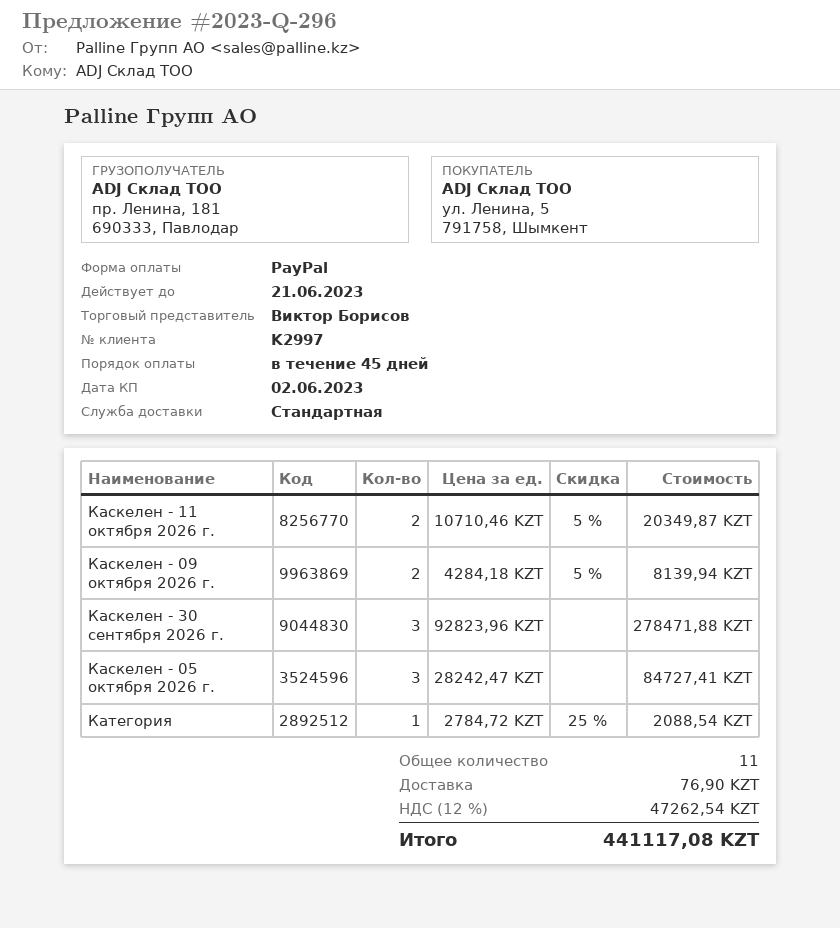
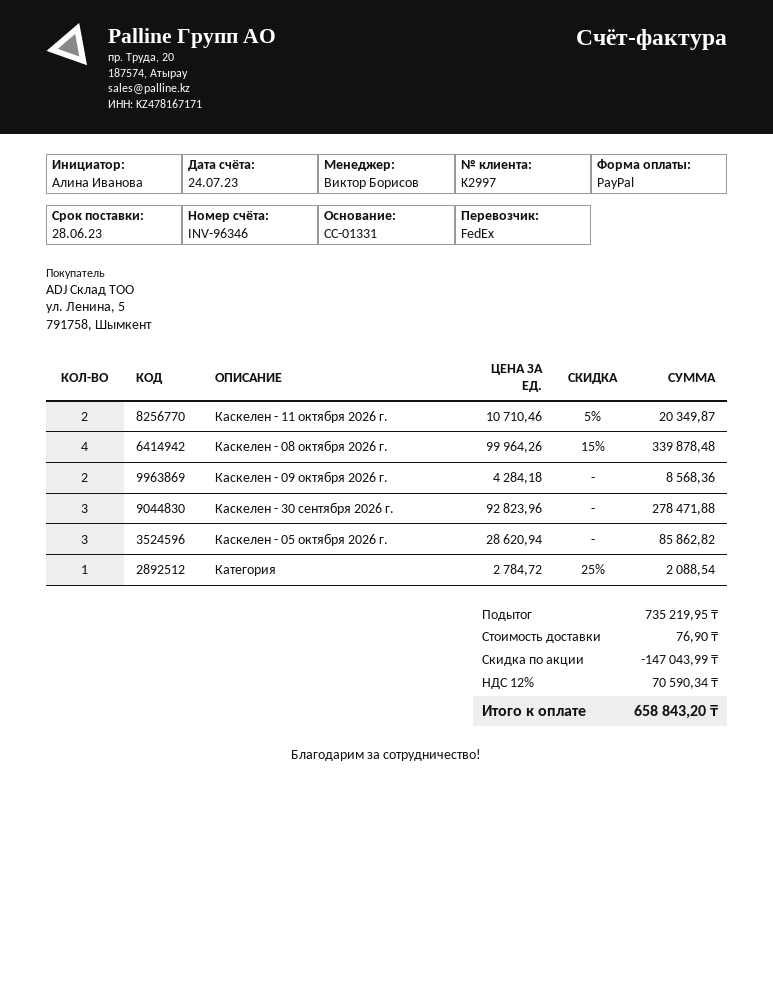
shipping method: standard -> FedEx
Каскелен - 09 октября 2026 г.: 2 x 4284.18 - 5% = 8139.94 -> 2 x 4284.18 = 8568.36
Каскелен - 05 октября 2026 г.: 3 x 28242.47 = 84727.41 -> 3 x 28620.94 = 85862.82
Каскелен - 08 октября 2026 г.: none -> 4 x 99964.26 - 15% = 339878.48
discount: none -> 147043.99
tax: 12% = 47262.54 -> 12% = 70590.34
total: 441117.08 -> 658843.20

